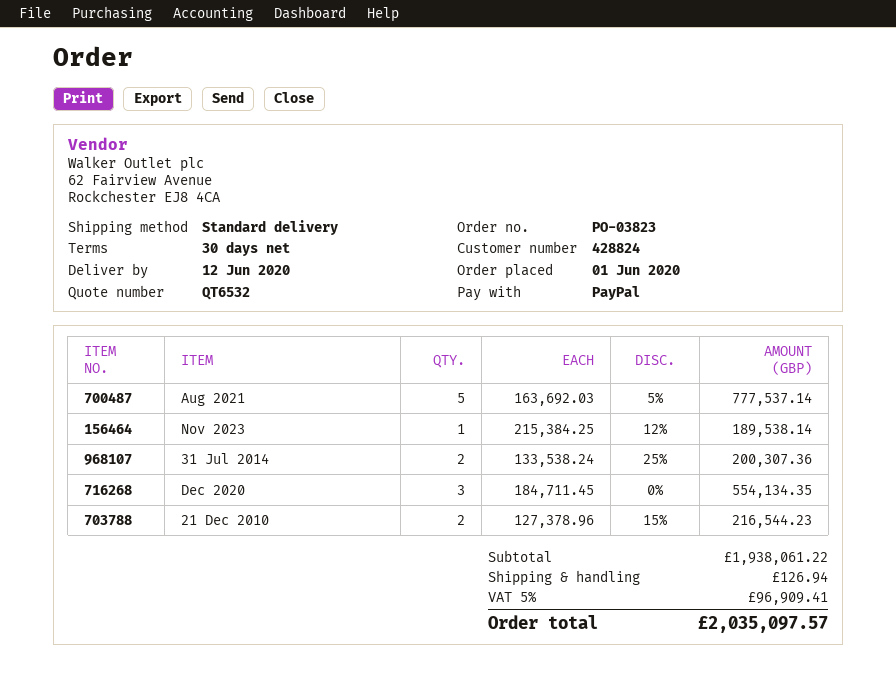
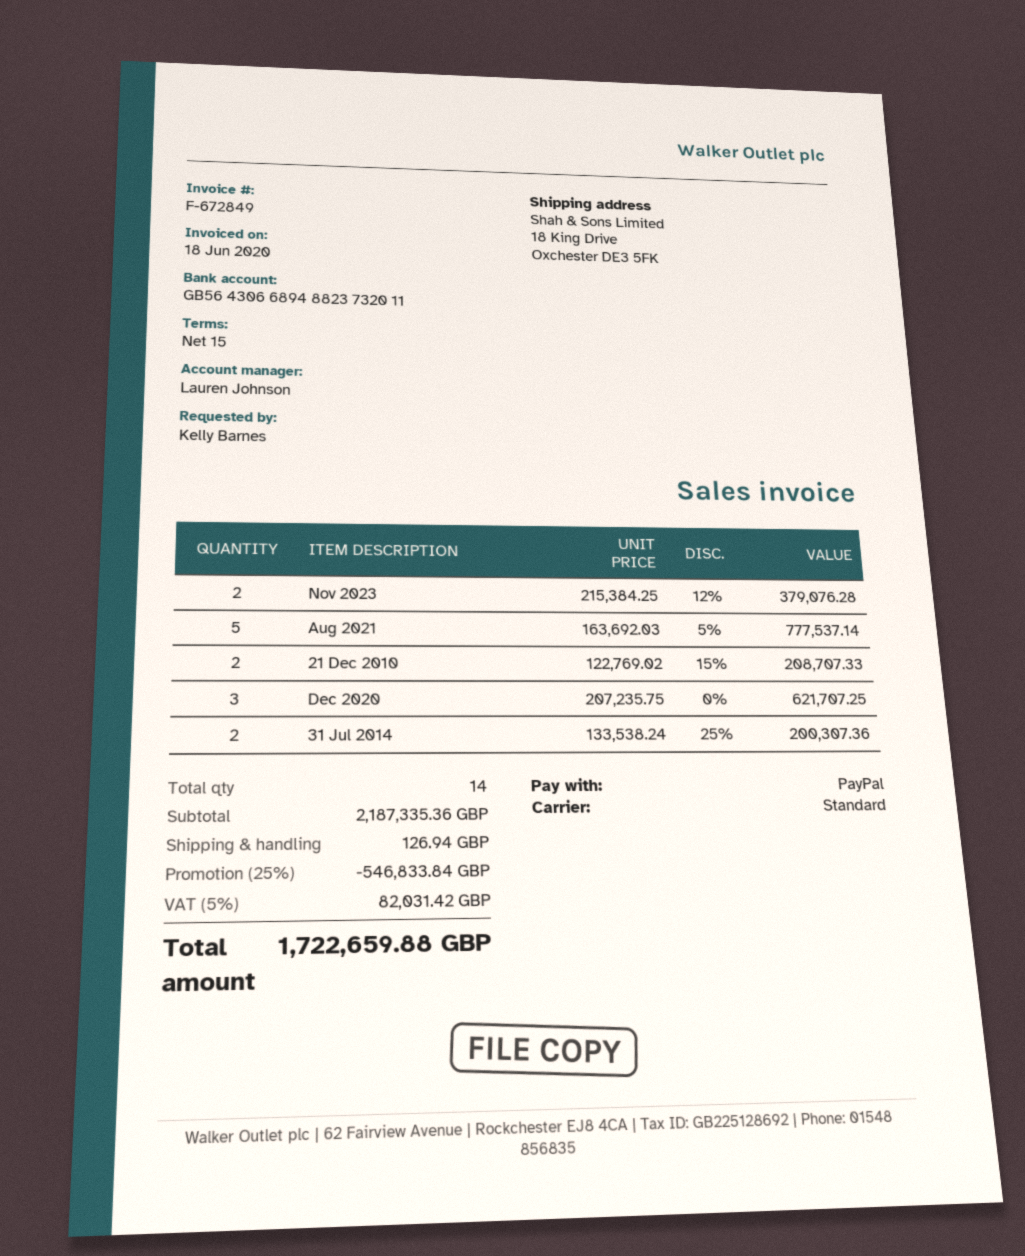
payment terms: 30 days -> 15 days
Nov 2023: 1 x 215384.25 - 12% = 189538.14 -> 2 x 215384.25 - 12% = 379076.28
Dec 2020: 3 x 184711.45 = 554134.35 -> 3 x 207235.75 = 621707.25
21 Dec 2010: 2 x 127378.96 - 15% = 216544.23 -> 2 x 122769.02 - 15% = 208707.33
subtotal: 1938061.22 -> 2187335.36
discount: none -> 25% = 546833.84
tax: 5% = 96909.41 -> 5% = 82031.42
total: 2035097.57 -> 1722659.88

